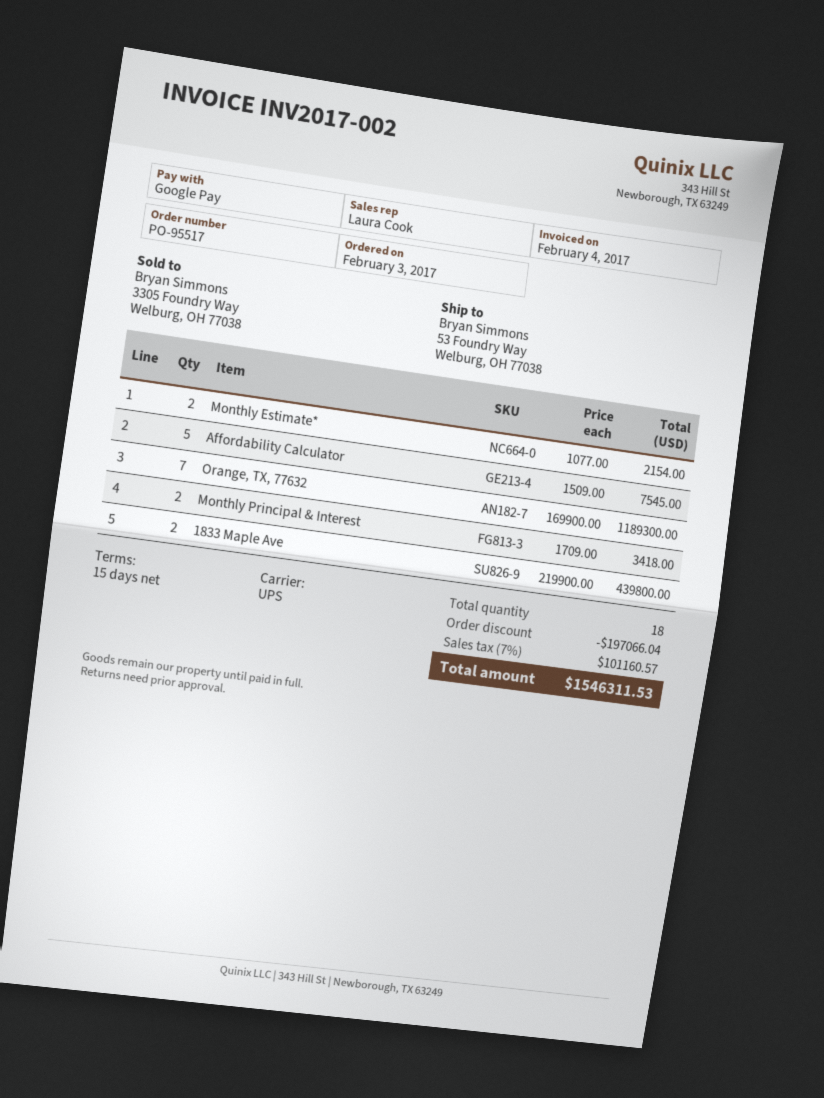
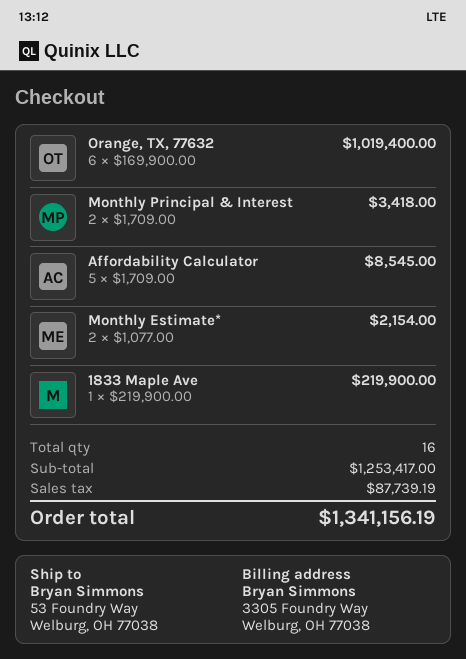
Affordability Calculator: 5 x 1509.00 = 7545.00 -> 5 x 1709.00 = 8545.00
Orange, TX, 77632: 7 x 169900.00 = 1189300.00 -> 6 x 169900.00 = 1019400.00
1833 Maple Ave: 2 x 219900.00 = 439800.00 -> 1 x 219900.00 = 219900.00
total quantity: 18 -> 16
discount: 197066.04 -> none
tax: 101160.57 -> 87739.19
total: 1546311.53 -> 1341156.19

